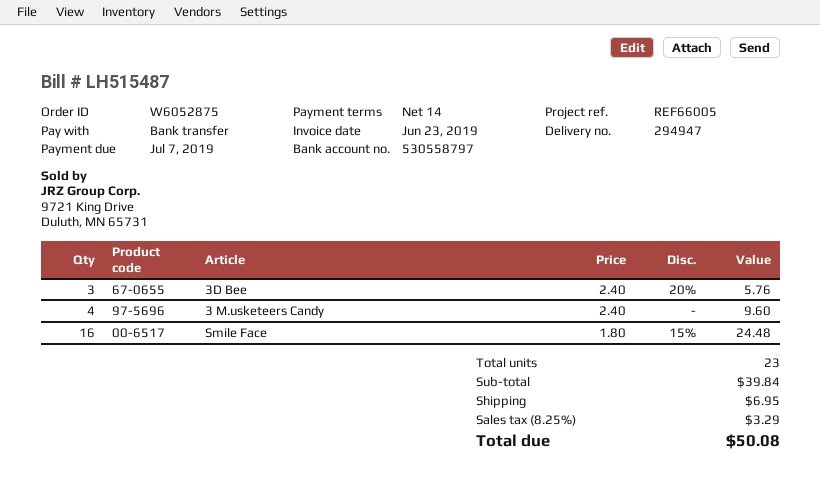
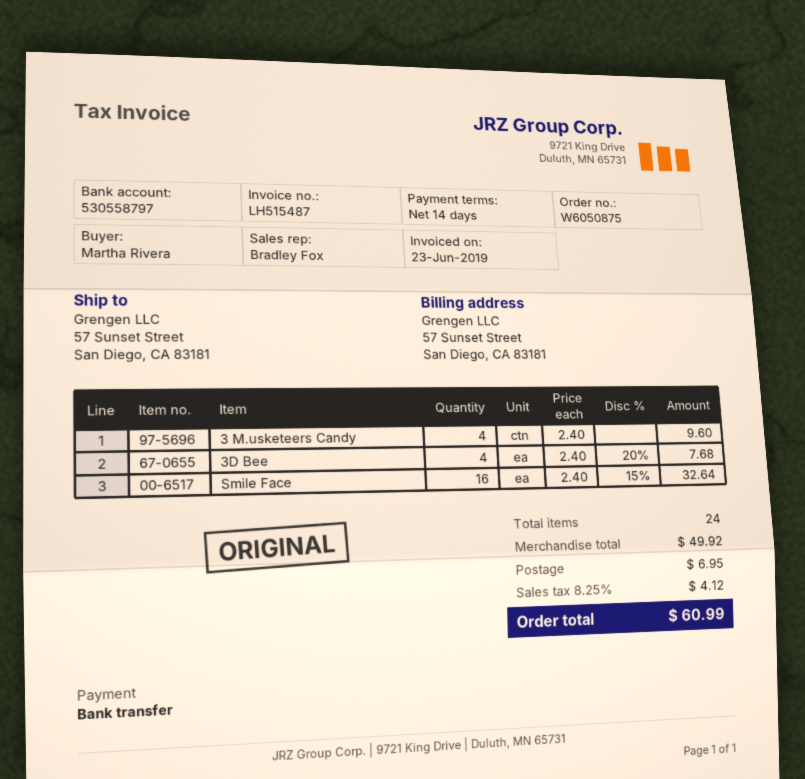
order number: W6052875 -> W6050875
3D Bee: 3 x 2.40 - 20% = 5.76 -> 4 x 2.40 - 20% = 7.68
Smile Face: 16 x 1.80 - 15% = 24.48 -> 16 x 2.40 - 15% = 32.64
total quantity: 23 -> 24
subtotal: 39.84 -> 49.92
tax: 8.25% = 3.29 -> 8.25% = 4.12
total: 50.08 -> 60.99

